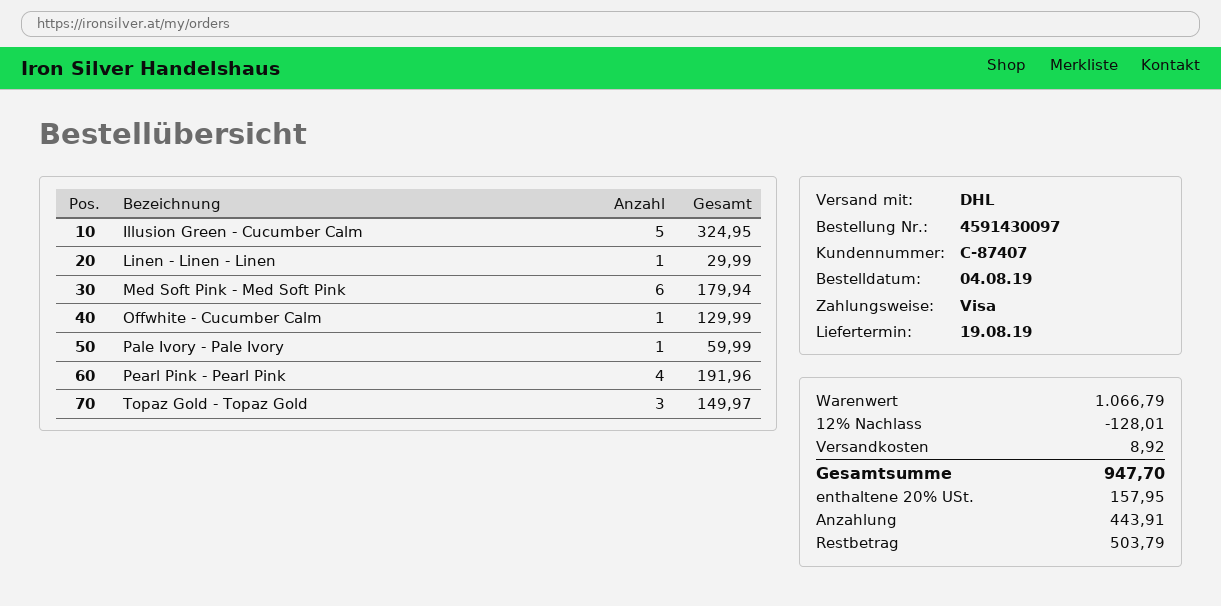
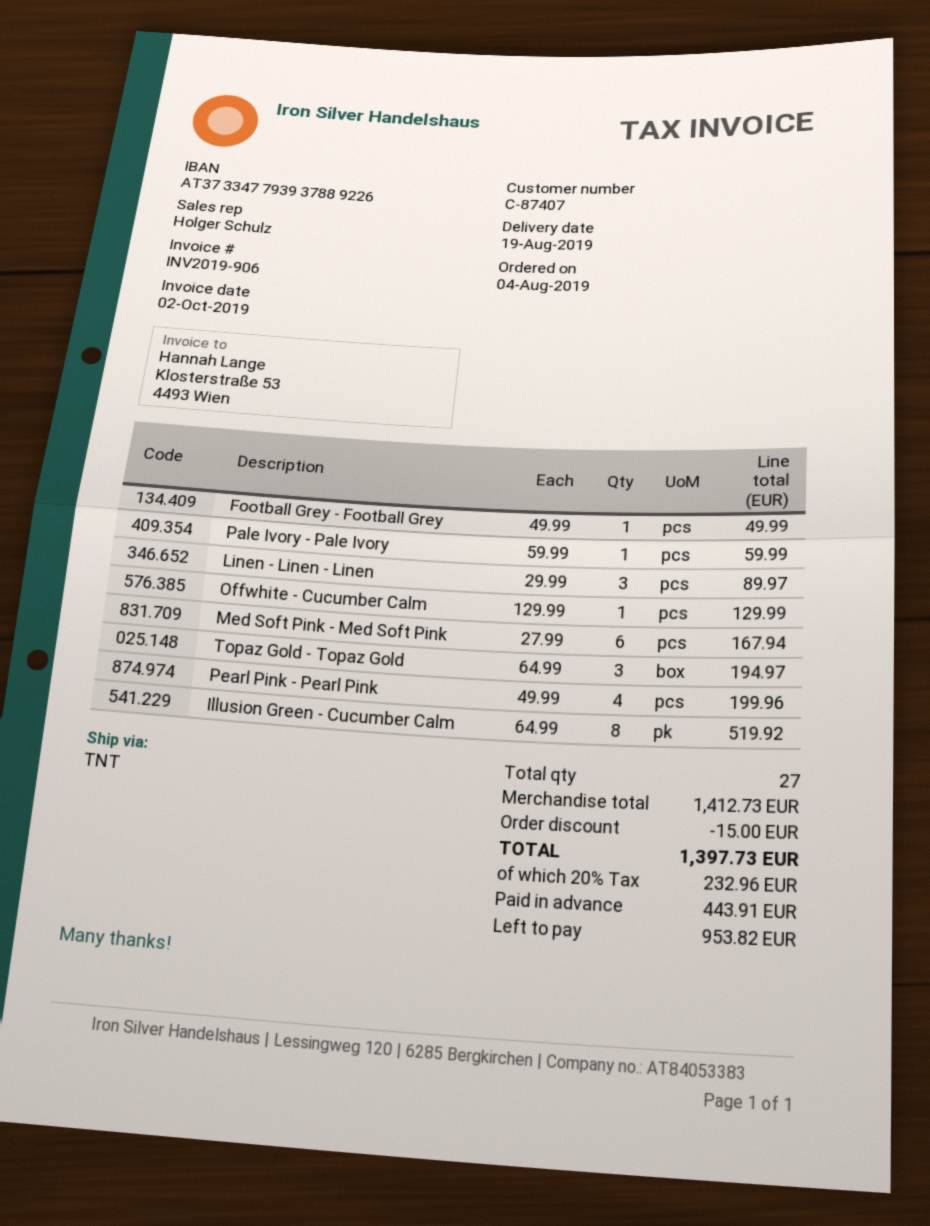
shipping method: DHL -> TNT
Illusion Green - Cucumber Calm: 5 for 324.95 -> 8 for 519.92
Linen - Linen - Linen: 1 for 29.99 -> 3 for 89.97
Med Soft Pink - Med Soft Pink: 6 for 179.94 -> 6 for 167.94
Pearl Pink - Pearl Pink: 4 for 191.96 -> 4 for 199.96
Topaz Gold - Topaz Gold: 3 for 149.97 -> 3 for 194.97
Football Grey - Football Grey: none -> 1 for 49.99
subtotal: 1066.79 -> 1412.73
discount: 128.01 -> 15.00
shipping: 8.92 -> none
tax: 20% = 157.95 -> 20% = 232.96
total: 947.70 -> 1397.73
balance: 503.79 -> 953.82

